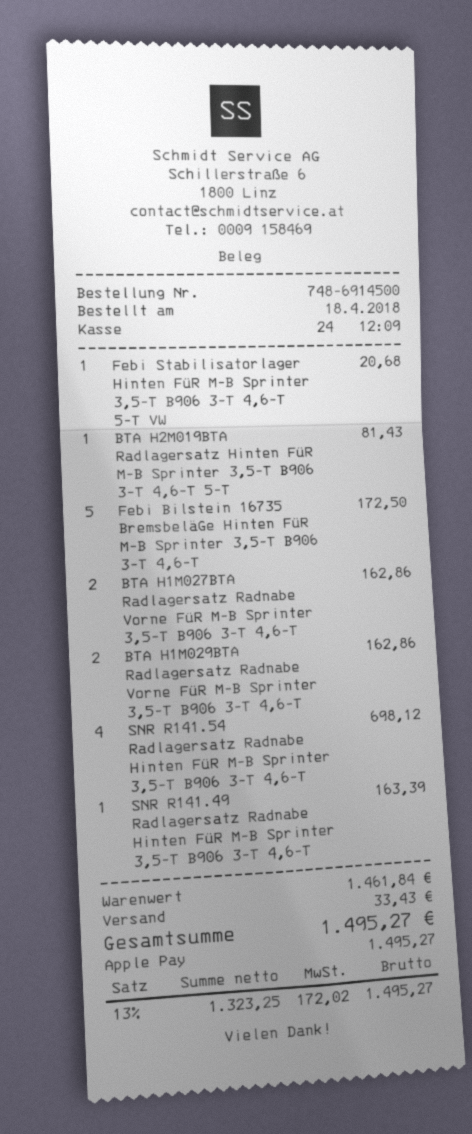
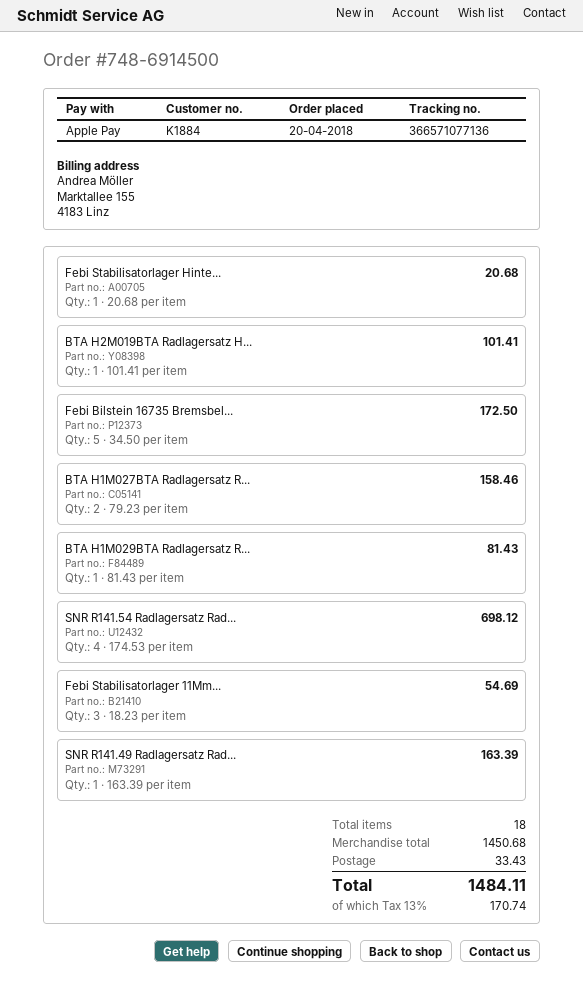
order date: 2018-04-18 -> 2018-04-20
BTA H2M019BTA Radlagersatz Hinten FüR M-B Sprinter 3,5-T B906 3-T 4,6-T 5-T: 1 for 81.43 -> 1 for 101.41
BTA H1M027BTA Radlagersatz Radnabe Vorne FüR M-B Sprinter 3,5-T B906 3-T 4,6-T: 2 for 162.86 -> 2 for 158.46
BTA H1M029BTA Radlagersatz Radnabe Vorne FüR M-B Sprinter 3,5-T B906 3-T 4,6-T: 2 for 162.86 -> 1 for 81.43
Febi Stabilisatorlager 11Mm...: none -> 3 for 54.69
subtotal: 1461.84 -> 1450.68
tax: 13% = 172.02 -> 13% = 170.74
total: 1495.27 -> 1484.11

